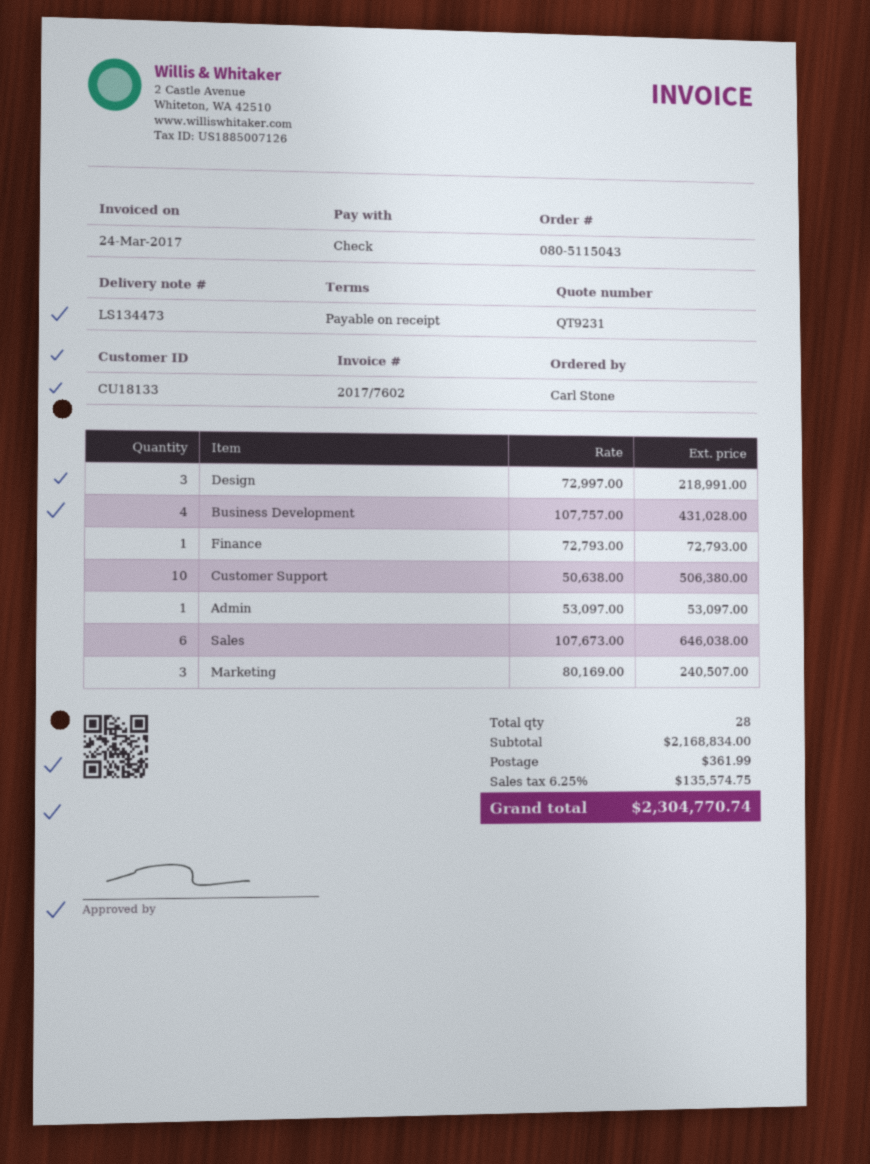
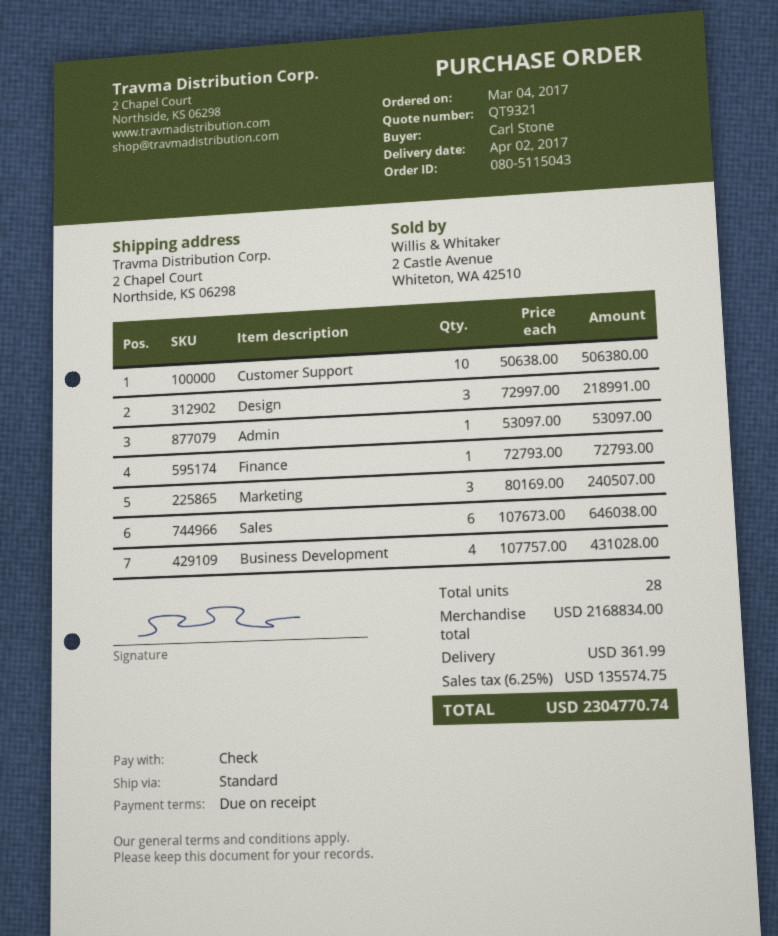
quote number: QT9231 -> QT9321

